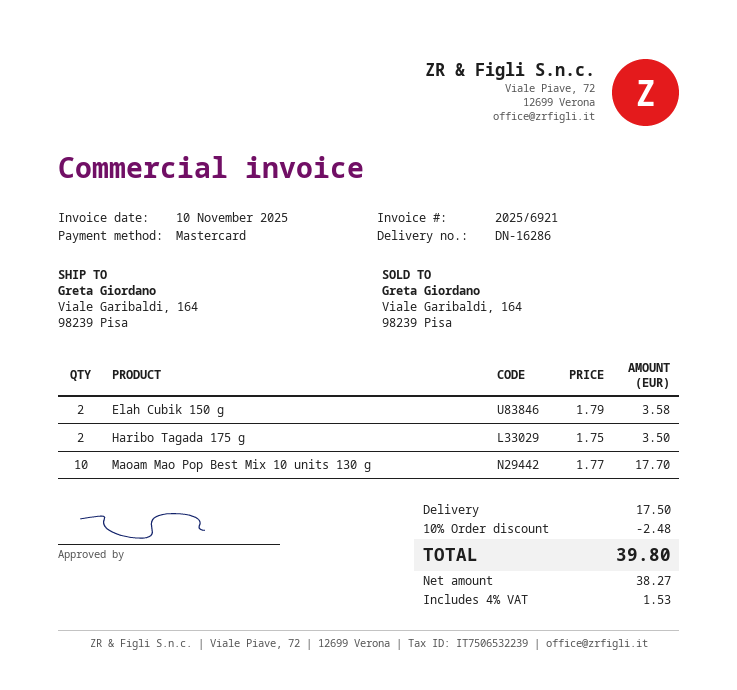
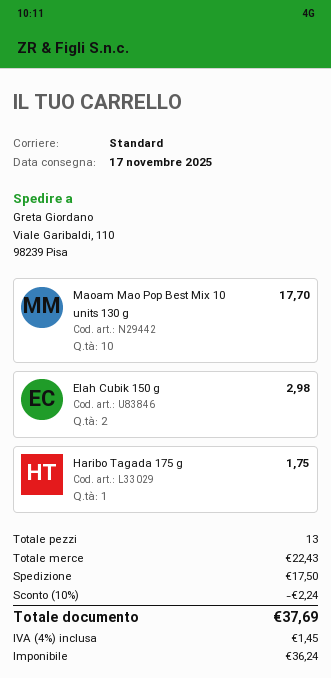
ship to: Viale Garibaldi, 164, 98239 Pisa -> Viale Garibaldi, 110, 98239 Pisa
Elah Cubik 150 g: 2 for 3.58 -> 2 for 2.98
Haribo Tagada 175 g: 2 for 3.50 -> 1 for 1.75
discount: 10% = 2.48 -> 10% = 2.24
net: 38.27 -> 36.24
tax: 4% = 1.53 -> 4% = 1.45
total: 39.80 -> 37.69

